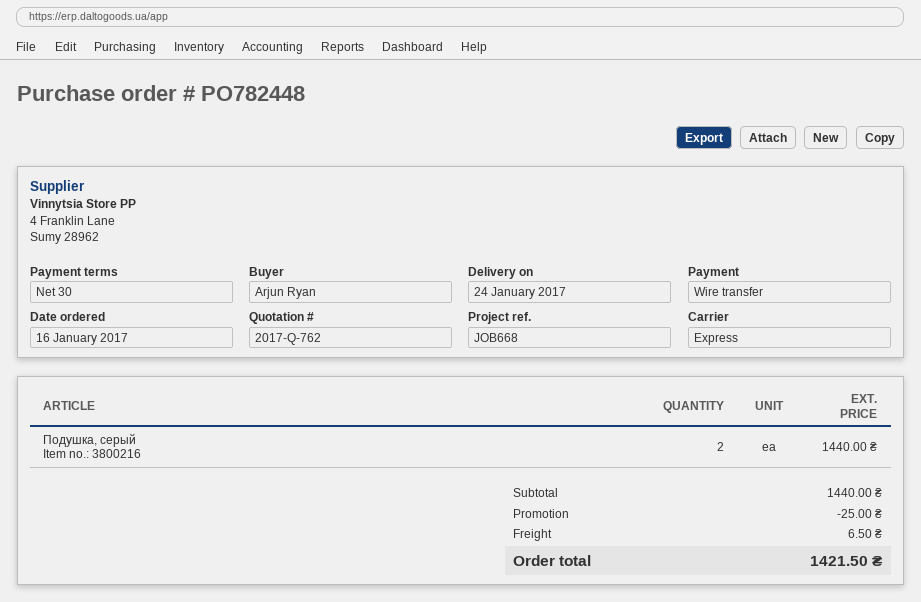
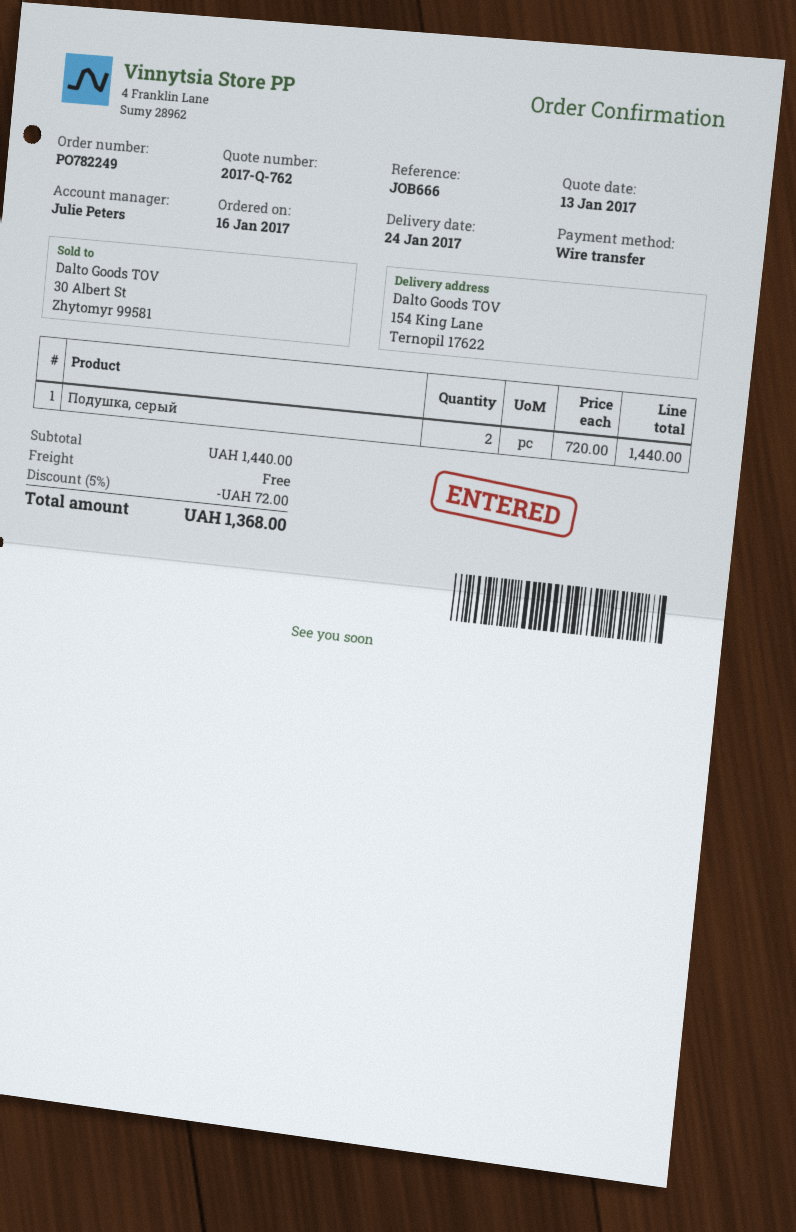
order number: PO782448 -> PO782249
reference: JOB668 -> JOB666
discount: 25.00 -> 72.00
shipping: 6.50 -> 0.00
total: 1421.50 -> 1368.00

